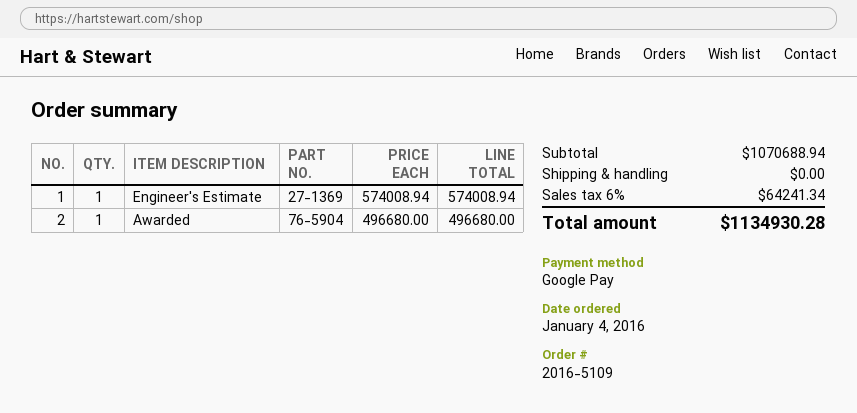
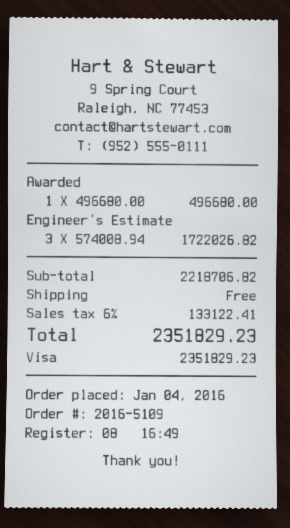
payment method: Google Pay -> Visa
Engineer's Estimate: 1 x 574008.94 = 574008.94 -> 3 x 574008.94 = 1722026.82
subtotal: 1070688.94 -> 2218706.82
tax: 6% = 64241.34 -> 6% = 133122.41
total: 1134930.28 -> 2351829.23

